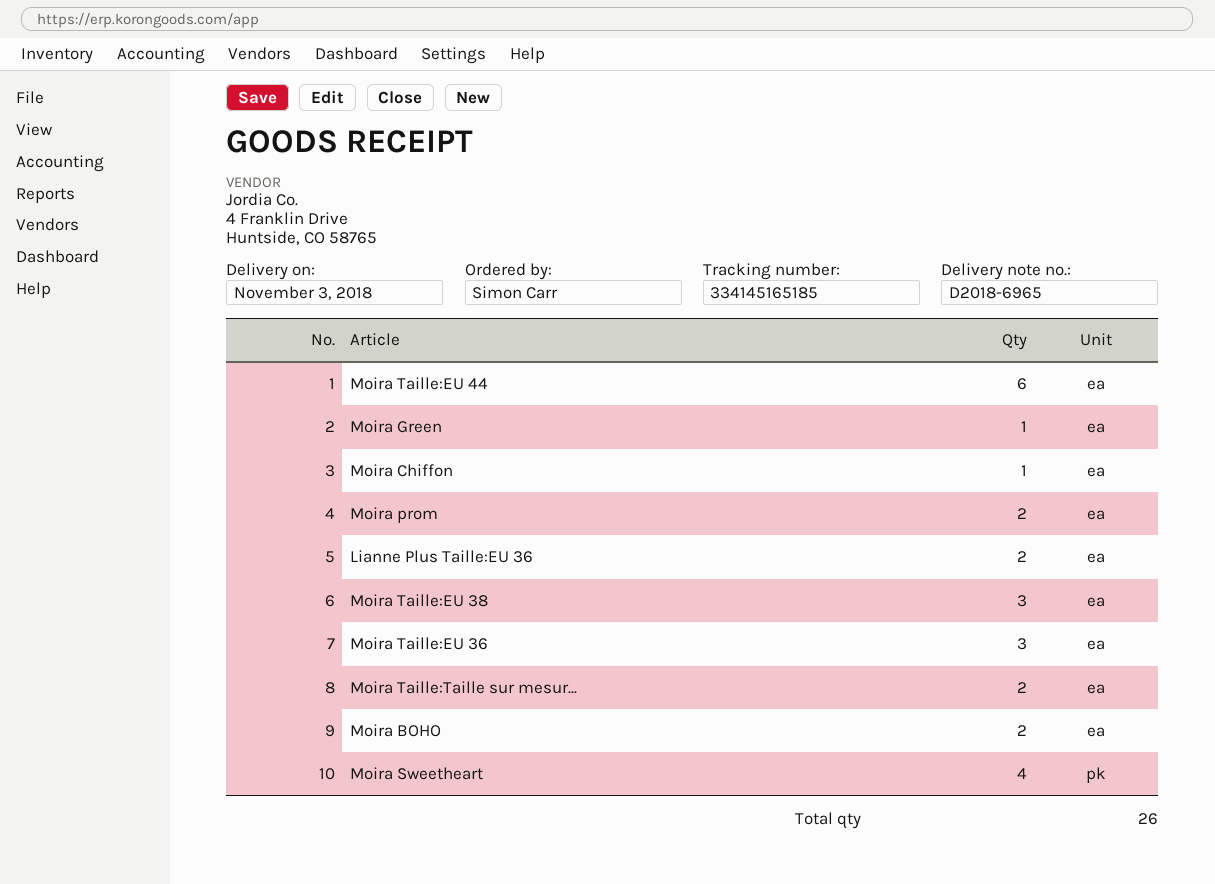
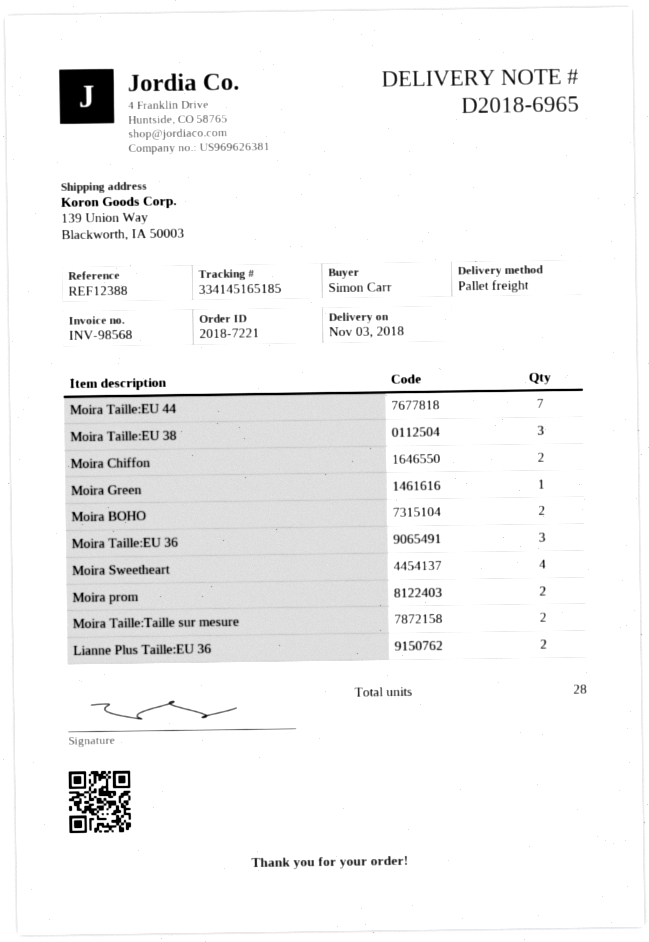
Moira Taille:EU 44: 6 -> 7
Moira Chiffon: 1 -> 2
total quantity: 26 -> 28

